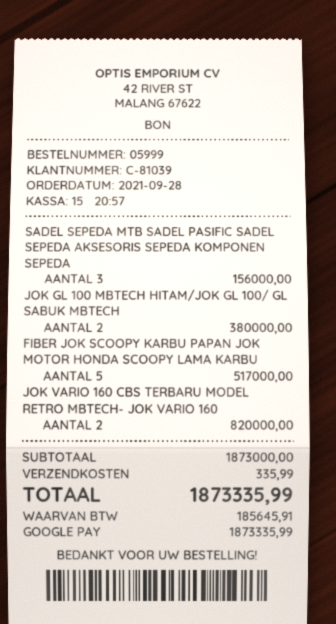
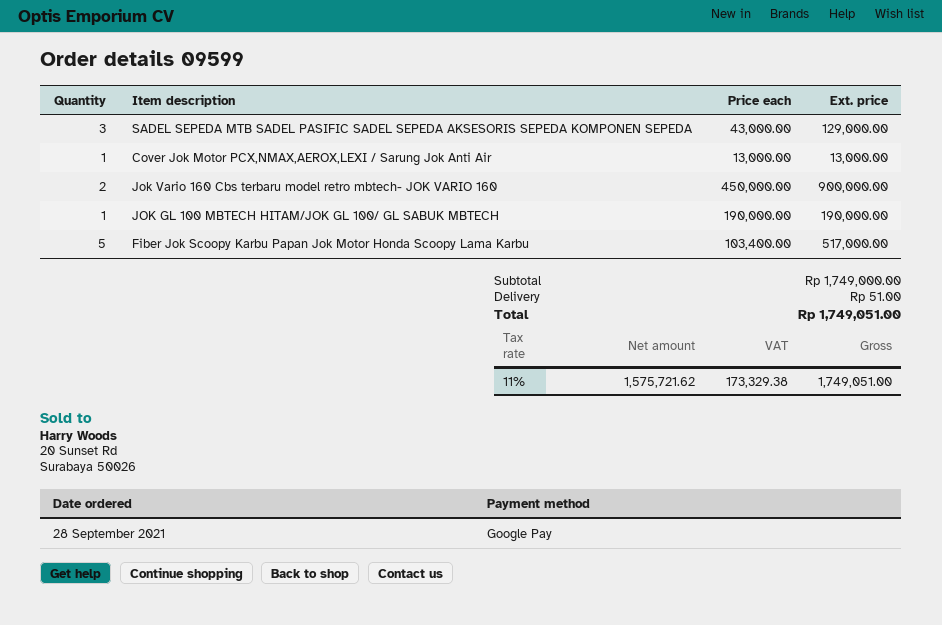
order number: 05999 -> 09599
SADEL SEPEDA MTB SADEL PASIFIC SADEL SEPEDA AKSESORIS SEPEDA KOMPONEN SEPEDA: 3 for 156000.00 -> 3 for 129000.00
JOK GL 100 MBTECH HITAM/JOK GL 100/ GL SABUK MBTECH: 2 for 380000.00 -> 1 for 190000.00
JOK VARIO 160 CBS TERBARU MODEL RETRO MBTECH- JOK VARIO 160: 2 for 820000.00 -> 2 for 900000.00
Cover Jok Motor PCX,NMAX,AEROX,LEXI / Sarung Jok Anti Air: none -> 1 for 13000.00
subtotal: 1873000.00 -> 1749000.00
shipping: 335.99 -> 51.00
tax: 185645.91 -> 173329.38
total: 1873335.99 -> 1749051.00

